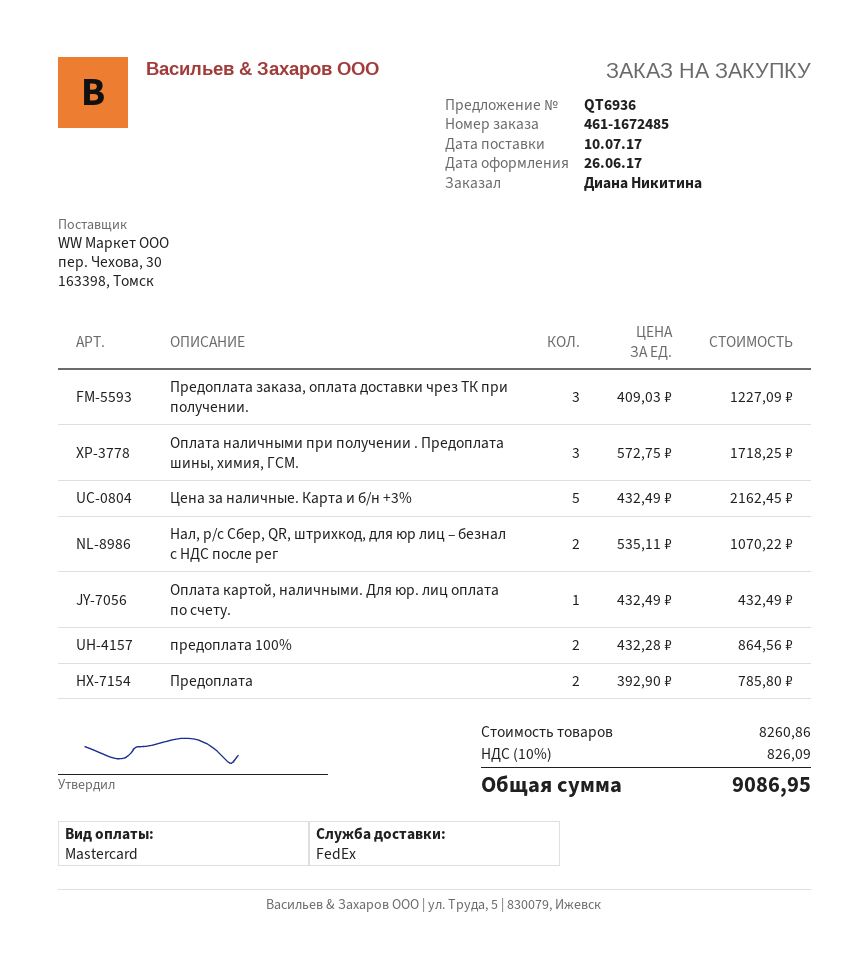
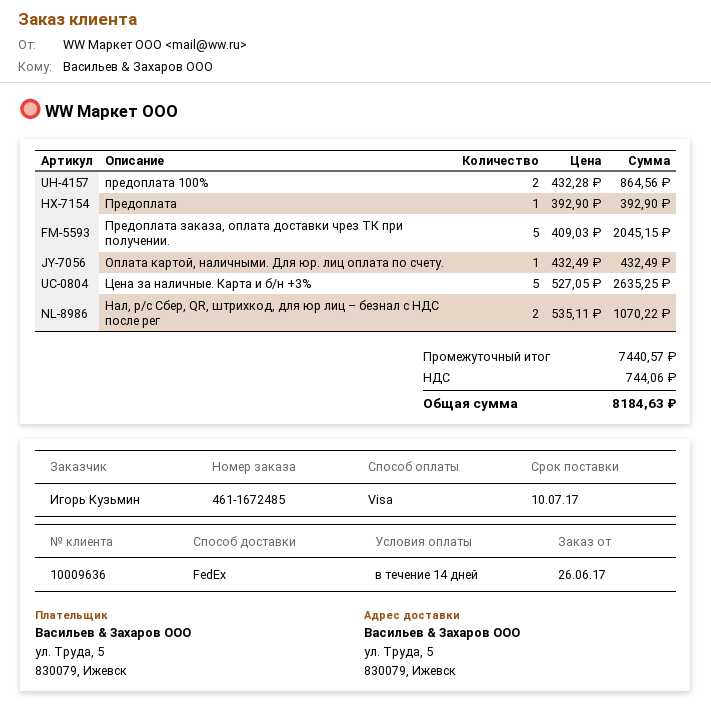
ordered by: Диана Никитина -> Игорь Кузьмин
payment method: Mastercard -> Visa
Предоплата заказа, оплата доставки чрез ТК при получении.: 3 x 409.03 = 1227.09 -> 5 x 409.03 = 2045.15
Оплата наличными при получении . Предоплата шины, химия, ГСМ.: 3 x 572.75 = 1718.25 -> none
Цена за наличные. Карта и б/н +3%: 5 x 432.49 = 2162.45 -> 5 x 527.05 = 2635.25
Предоплата: 2 x 392.90 = 785.80 -> 1 x 392.90 = 392.90
subtotal: 8260.86 -> 7440.57
tax: 826.09 -> 744.06
total: 9086.95 -> 8184.63

